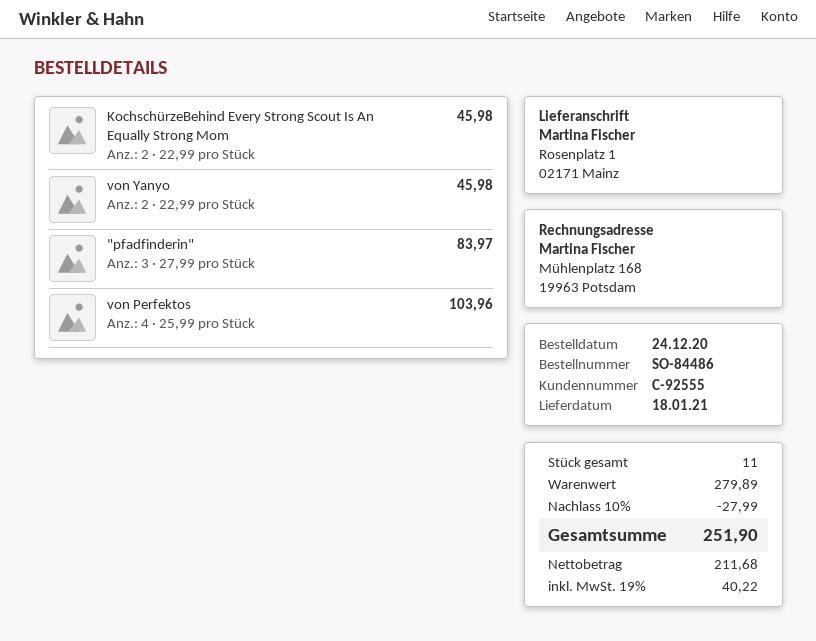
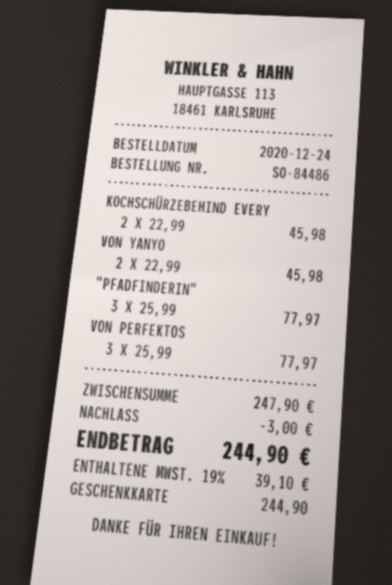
"pfadfinderin": 3 x 27.99 = 83.97 -> 3 x 25.99 = 77.97
von Perfektos: 4 x 25.99 = 103.96 -> 3 x 25.99 = 77.97
subtotal: 279.89 -> 247.90
discount: 27.99 -> 3.00
tax: 19% = 40.22 -> 19% = 39.10
total: 251.90 -> 244.90

